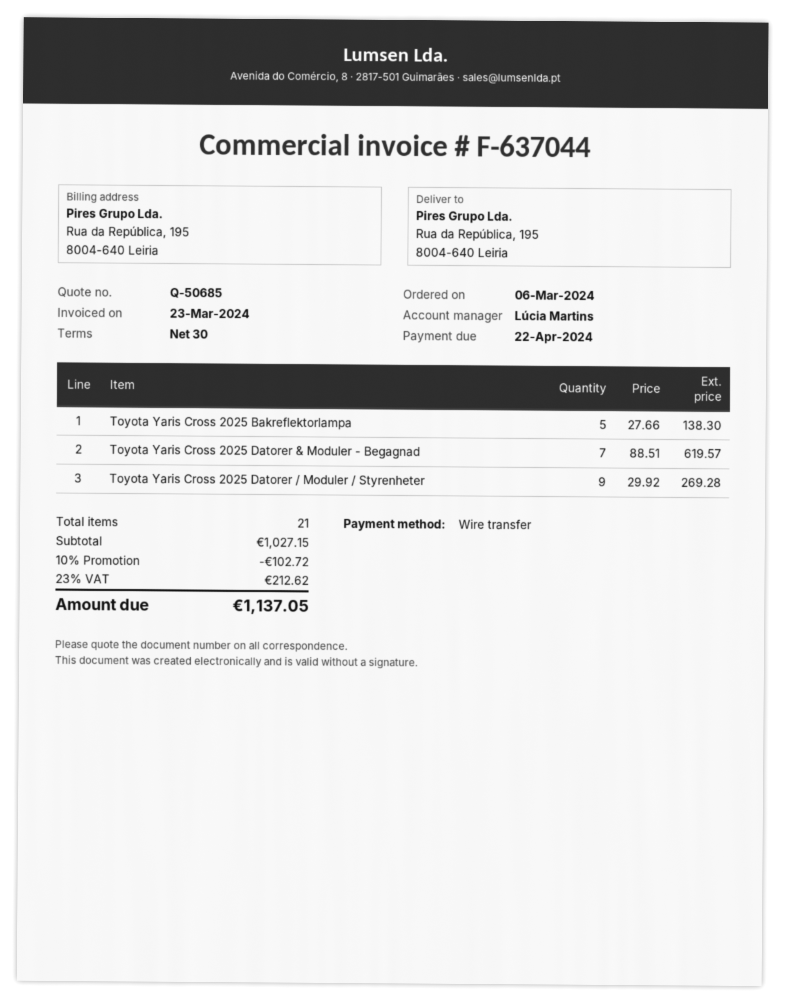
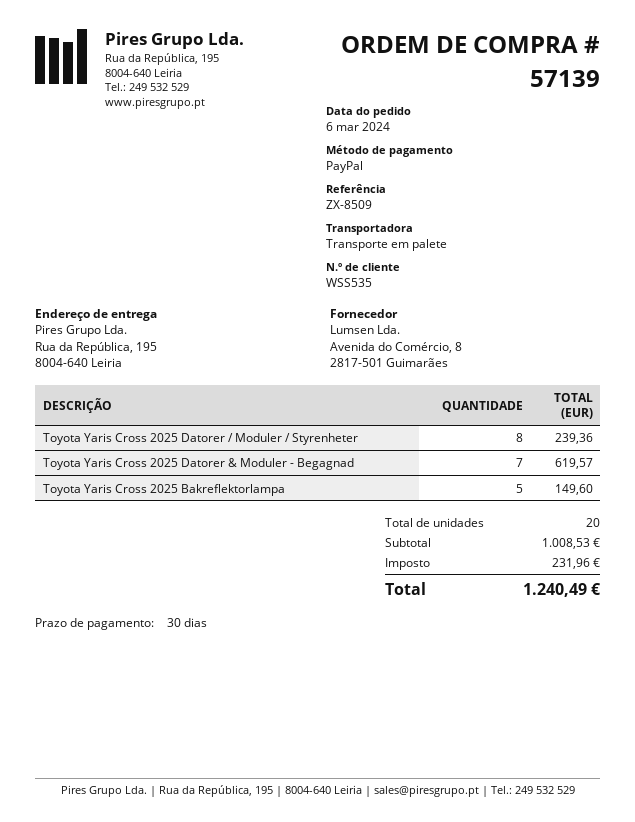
payment method: bank transfer -> PayPal
Toyota Yaris Cross 2025 Bakreflektorlampa: 5 for 138.30 -> 5 for 149.60
Toyota Yaris Cross 2025 Datorer / Moduler / Styrenheter: 9 for 269.28 -> 8 for 239.36
total quantity: 21 -> 20
subtotal: 1027.15 -> 1008.53
discount: 10% = 102.72 -> none
tax: 212.62 -> 231.96
total: 1137.05 -> 1240.49

